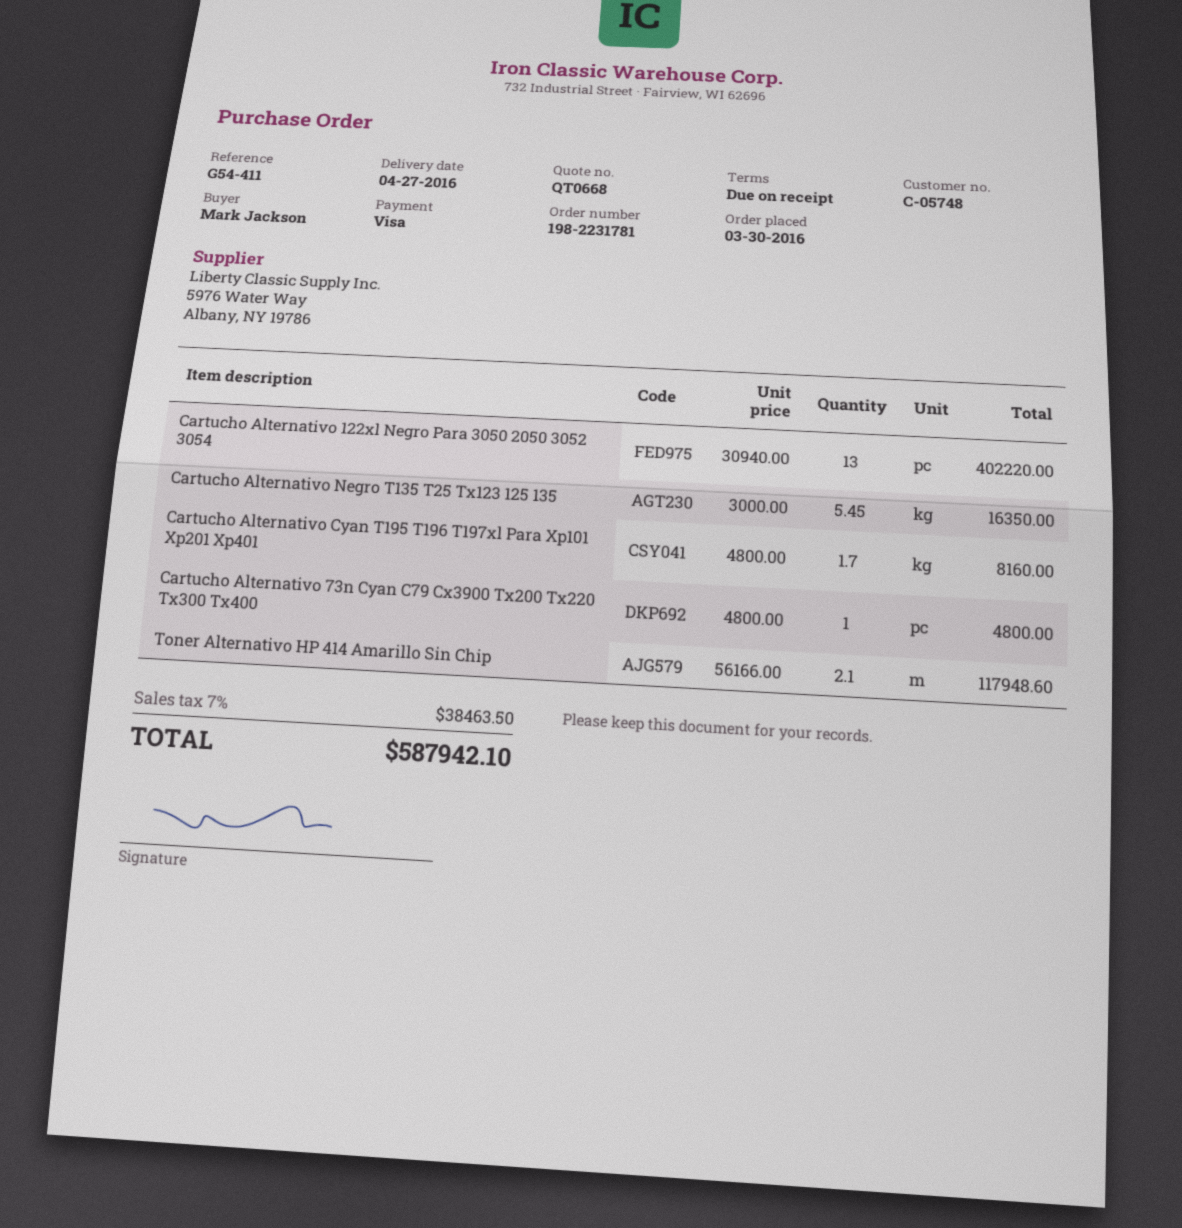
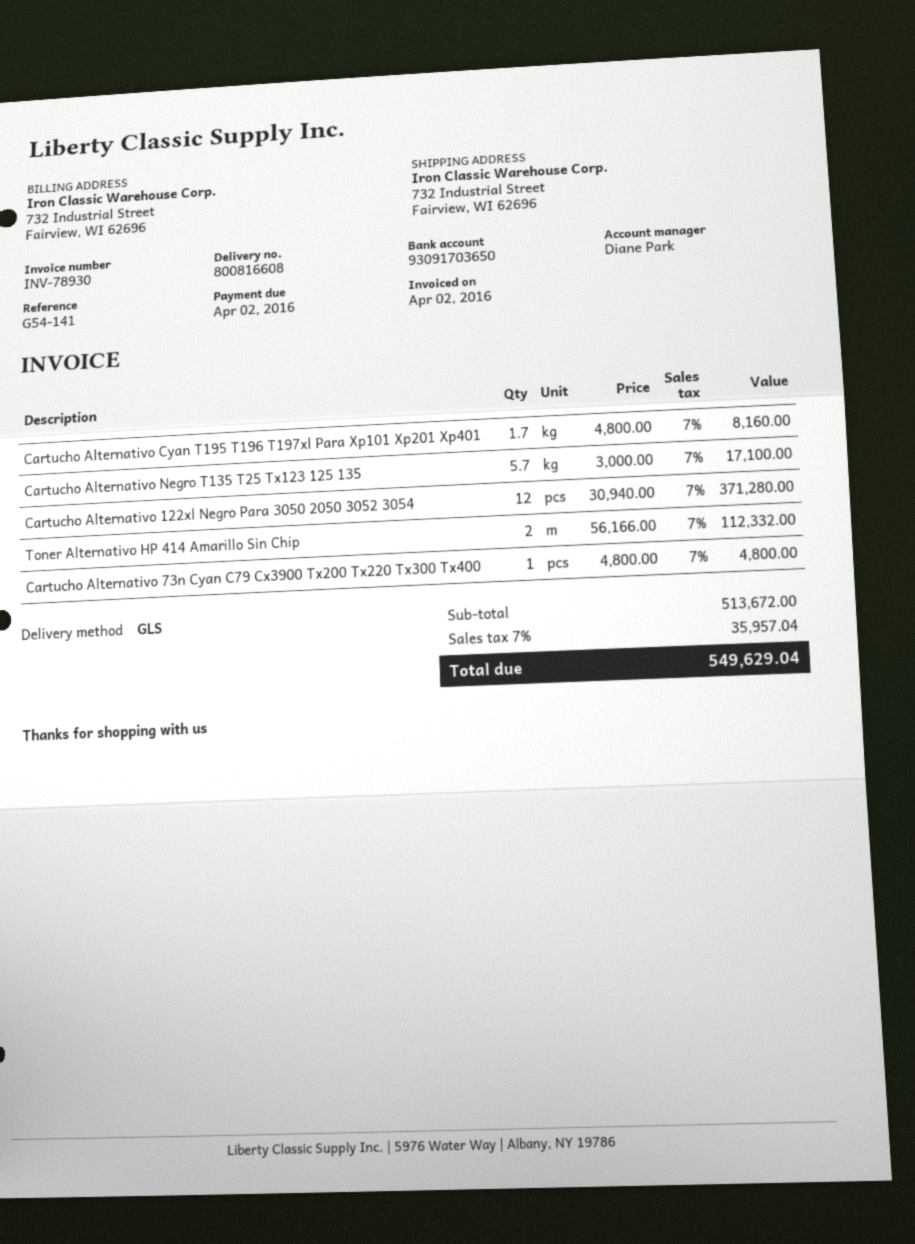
reference: G54-411 -> G54-141
Cartucho Alternativo 122xl Negro Para 3050 2050 3052 3054: 13 x 30940.00 = 402220.00 -> 12 x 30940.00 = 371280.00
Cartucho Alternativo Negro T135 T25 Tx123 125 135: 5.45 x 3000.00 = 16350.00 -> 5.7 x 3000.00 = 17100.00
Toner Alternativo HP 414 Amarillo Sin Chip: 2.1 x 56166.00 = 117948.60 -> 2 x 56166.00 = 112332.00
tax: 7% = 38463.50 -> 7% = 35957.04
total: 587942.10 -> 549629.04

